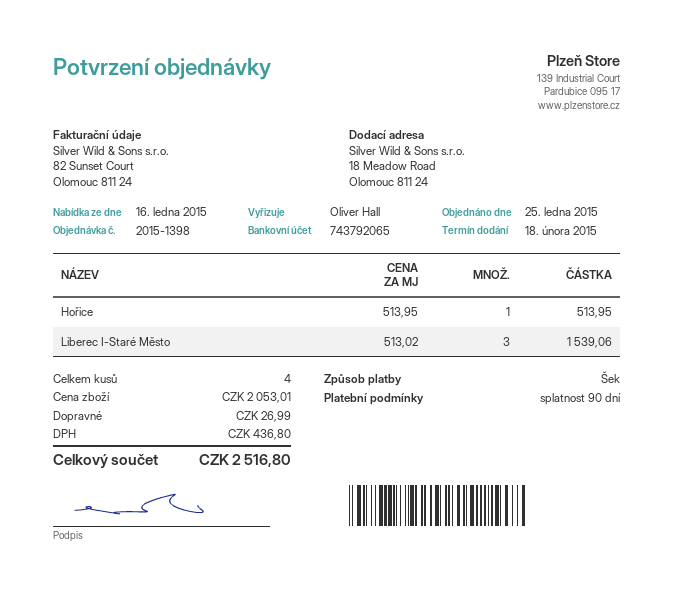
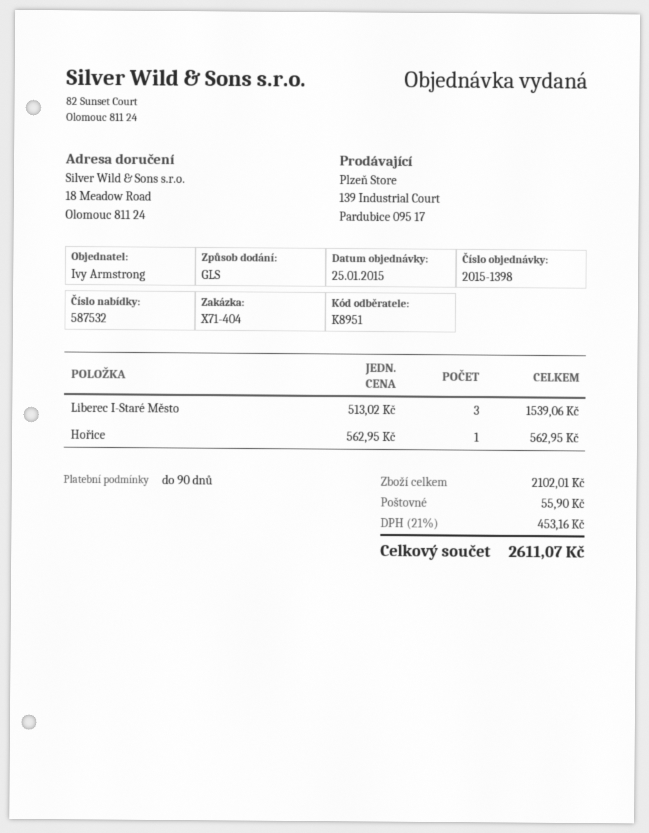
Hořice: 1 x 513.95 = 513.95 -> 1 x 562.95 = 562.95
subtotal: 2053.01 -> 2102.01
shipping: 26.99 -> 55.90
tax: 436.80 -> 453.16
total: 2516.80 -> 2611.07

